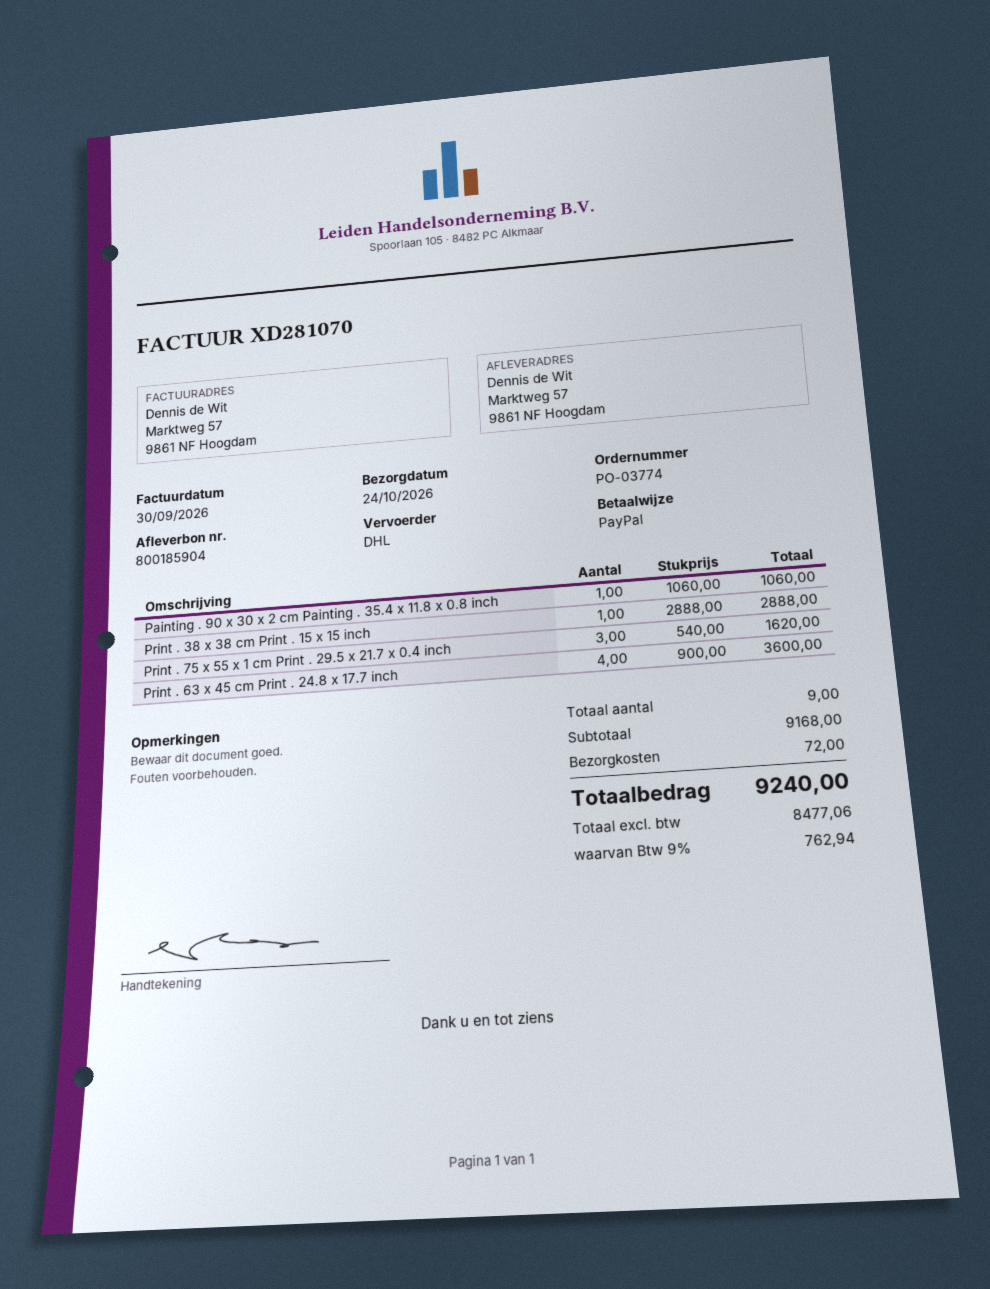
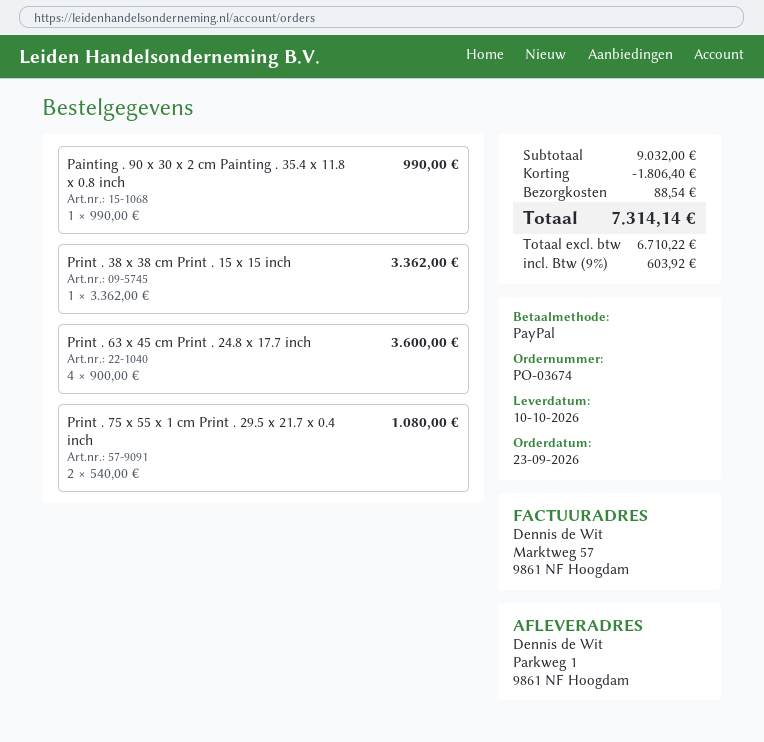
order number: PO-03774 -> PO-03674
delivery date: 2026-10-24 -> 2026-10-10
ship to: Marktweg 57, 9861 NF Hoogdam -> Parkweg 1, 9861 NF Hoogdam
Painting . 90 x 30 x 2 cm Painting . 35.4 x 11.8 x 0.8 inch: 1 x 1060.00 = 1060.00 -> 1 x 990.00 = 990.00
Print . 38 x 38 cm Print . 15 x 15 inch: 1 x 2888.00 = 2888.00 -> 1 x 3362.00 = 3362.00
Print . 75 x 55 x 1 cm Print . 29.5 x 21.7 x 0.4 inch: 3 x 540.00 = 1620.00 -> 2 x 540.00 = 1080.00
subtotal: 9168.00 -> 9032.00
discount: none -> 1806.40
shipping: 72.00 -> 88.54
net: 8477.06 -> 6710.22
tax: 9% = 762.94 -> 9% = 603.92
total: 9240.00 -> 7314.14

